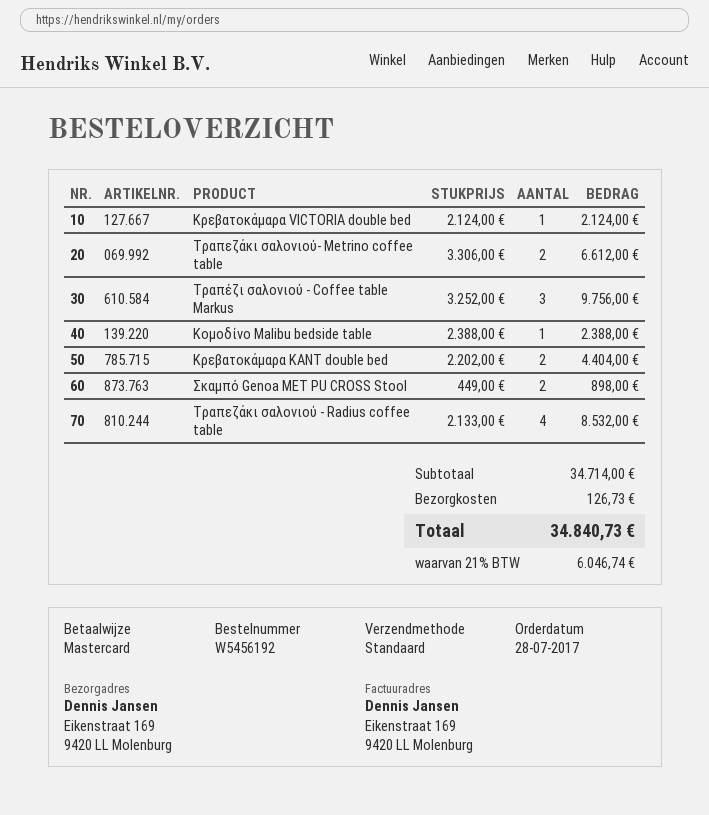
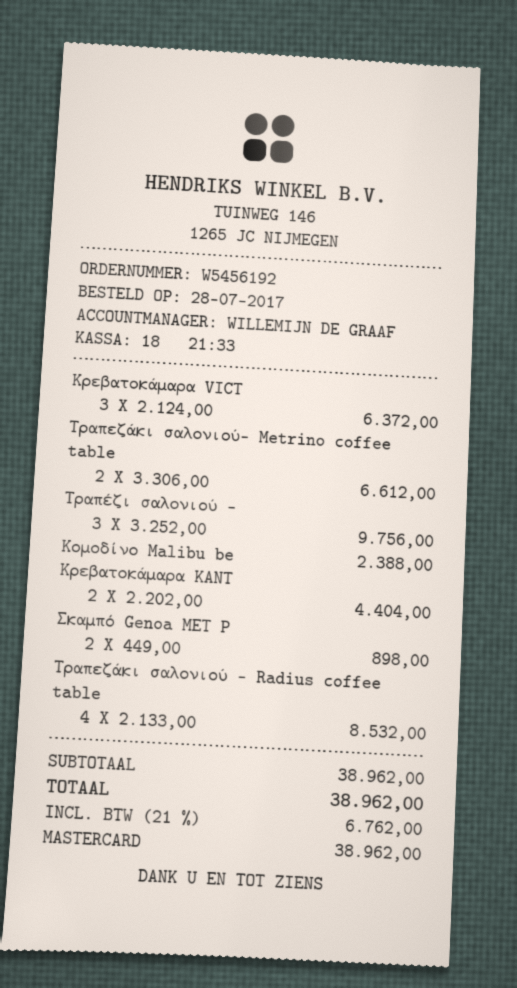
Κρεβατοκάμαρα VICTORIA double bed: 1 x 2124.00 = 2124.00 -> 3 x 2124.00 = 6372.00
subtotal: 34714.00 -> 38962.00
shipping: 126.73 -> none
tax: 21% = 6046.74 -> 21% = 6762.00
total: 34840.73 -> 38962.00

